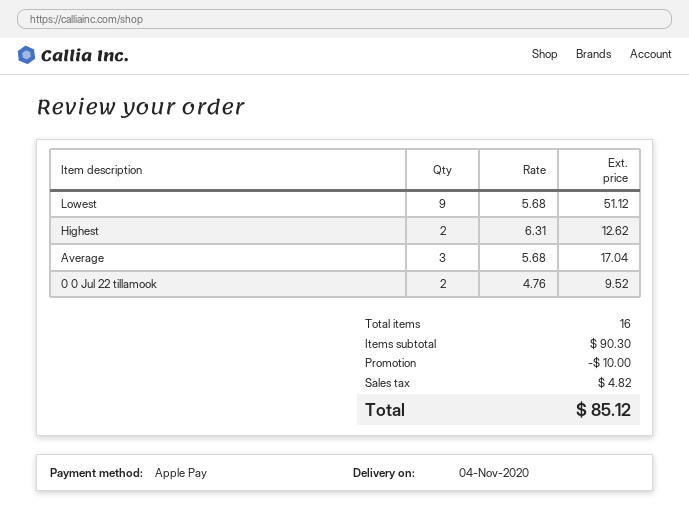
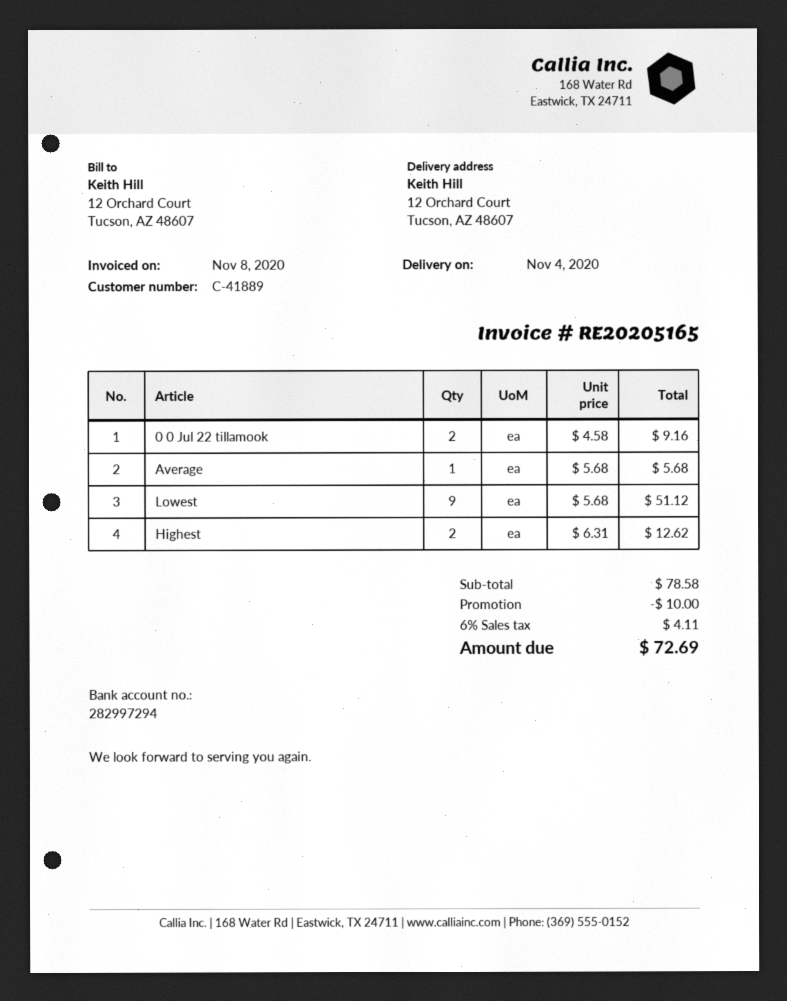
Average: 3 x 5.68 = 17.04 -> 1 x 5.68 = 5.68
0 0 Jul 22 tillamook: 2 x 4.76 = 9.52 -> 2 x 4.58 = 9.16
subtotal: 90.30 -> 78.58
tax: 4.82 -> 4.11
total: 85.12 -> 72.69

